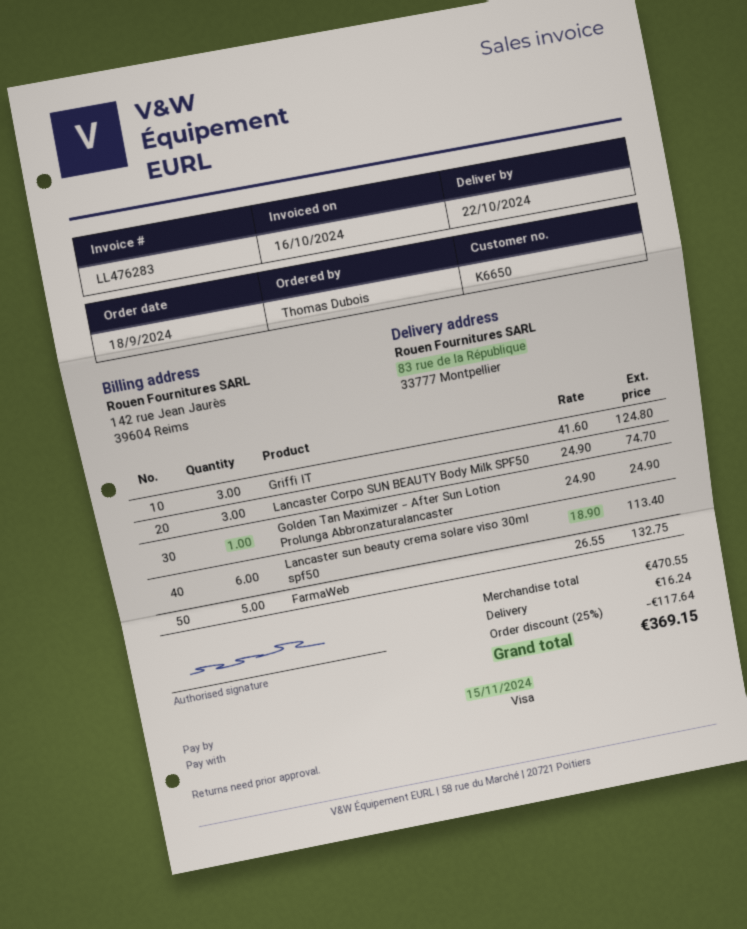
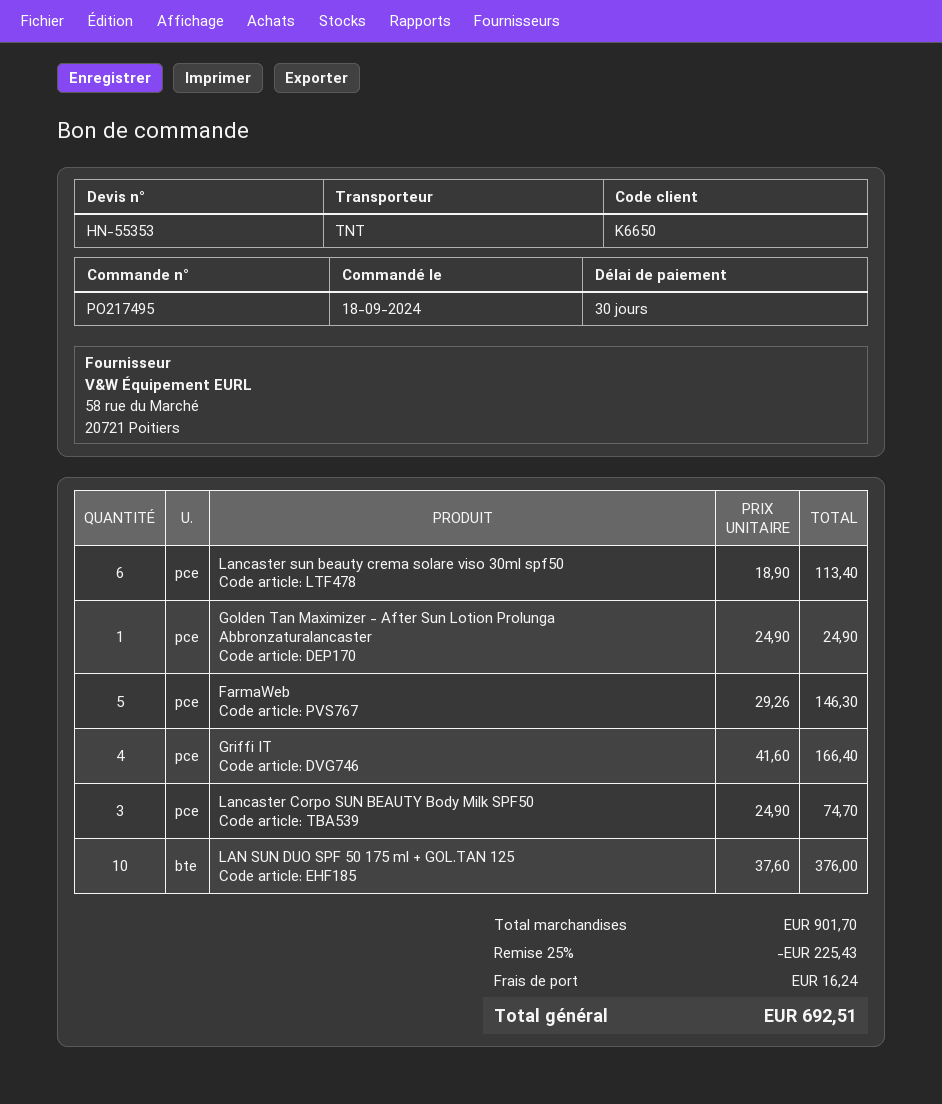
Griffi IT: 3 x 41.60 = 124.80 -> 4 x 41.60 = 166.40
FarmaWeb: 5 x 26.55 = 132.75 -> 5 x 29.26 = 146.30
LAN SUN DUO SPF 50 175 ml + GOL.TAN 125: none -> 10 x 37.60 = 376.00
subtotal: 470.55 -> 901.70
discount: 25% = 117.64 -> 25% = 225.43
total: 369.15 -> 692.51

